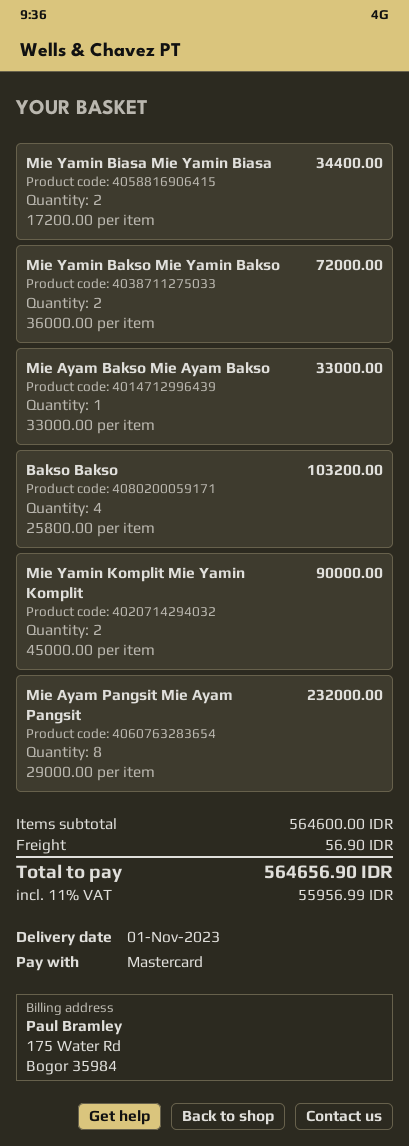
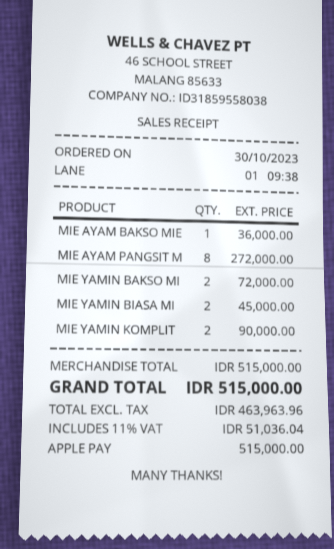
payment method: Mastercard -> Apple Pay
Mie Yamin Biasa Mie Yamin Biasa: 2 for 34400.00 -> 2 for 45000.00
Mie Ayam Bakso Mie Ayam Bakso: 1 for 33000.00 -> 1 for 36000.00
Bakso Bakso: 4 for 103200.00 -> none
Mie Ayam Pangsit Mie Ayam Pangsit: 8 for 232000.00 -> 8 for 272000.00
subtotal: 564600.00 -> 515000.00
shipping: 56.90 -> none
tax: 11% = 55956.99 -> 11% = 51036.04
total: 564656.90 -> 515000.00

